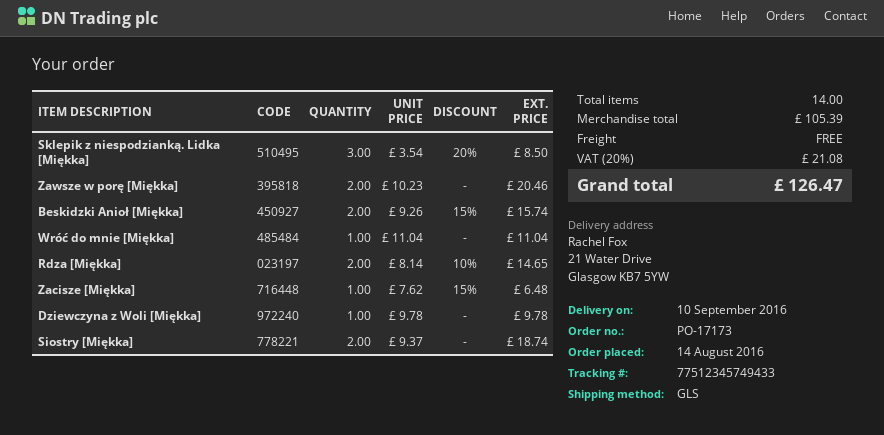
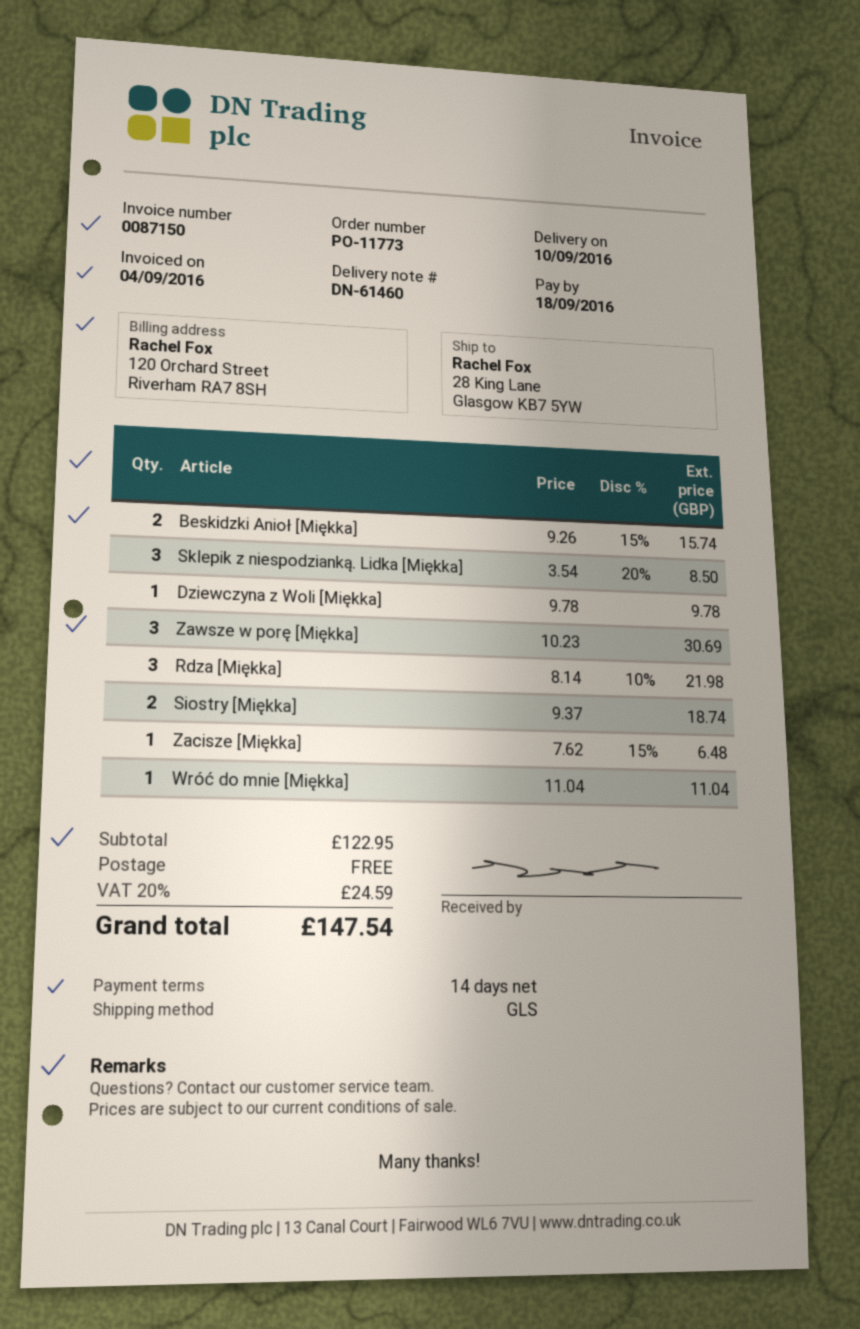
order number: PO-17173 -> PO-11773
ship to: 21 Water Drive, Glasgow KB7 5YW -> 28 King Lane, Glasgow KB7 5YW
Zawsze w porę [Miękka]: 2 x 10.23 = 20.46 -> 3 x 10.23 = 30.69
Rdza [Miękka]: 2 x 8.14 - 10% = 14.65 -> 3 x 8.14 - 10% = 21.98
subtotal: 105.39 -> 122.95
tax: 20% = 21.08 -> 20% = 24.59
total: 126.47 -> 147.54

